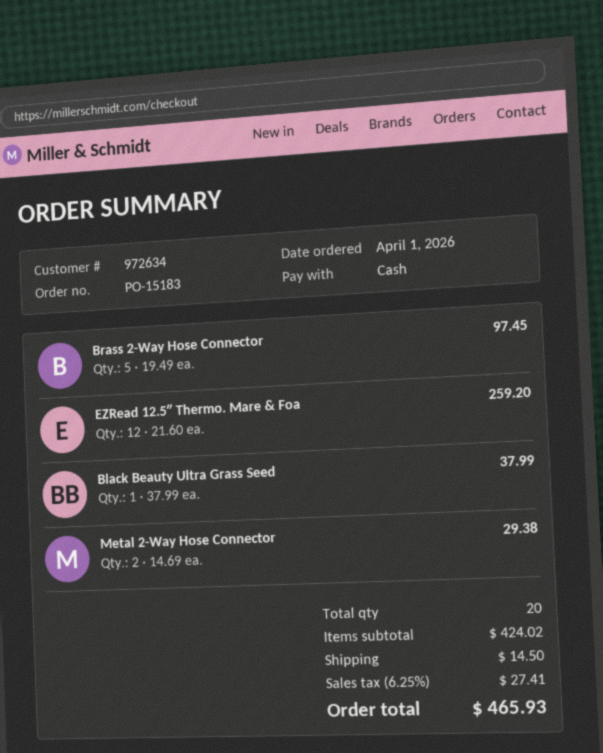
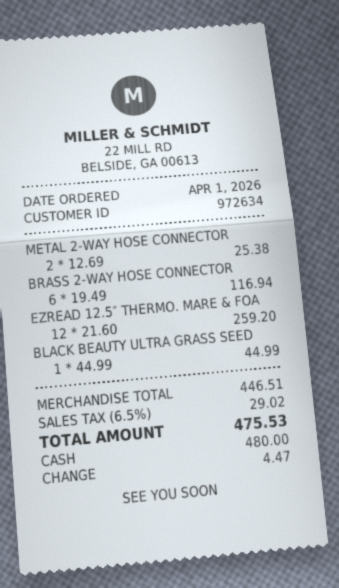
Brass 2-Way Hose Connector: 5 x 19.49 = 97.45 -> 6 x 19.49 = 116.94
Black Beauty Ultra Grass Seed: 1 x 37.99 = 37.99 -> 1 x 44.99 = 44.99
Metal 2-Way Hose Connector: 2 x 14.69 = 29.38 -> 2 x 12.69 = 25.38
subtotal: 424.02 -> 446.51
shipping: 14.50 -> none
tax: 6.25% = 27.41 -> 6.5% = 29.02
total: 465.93 -> 475.53

